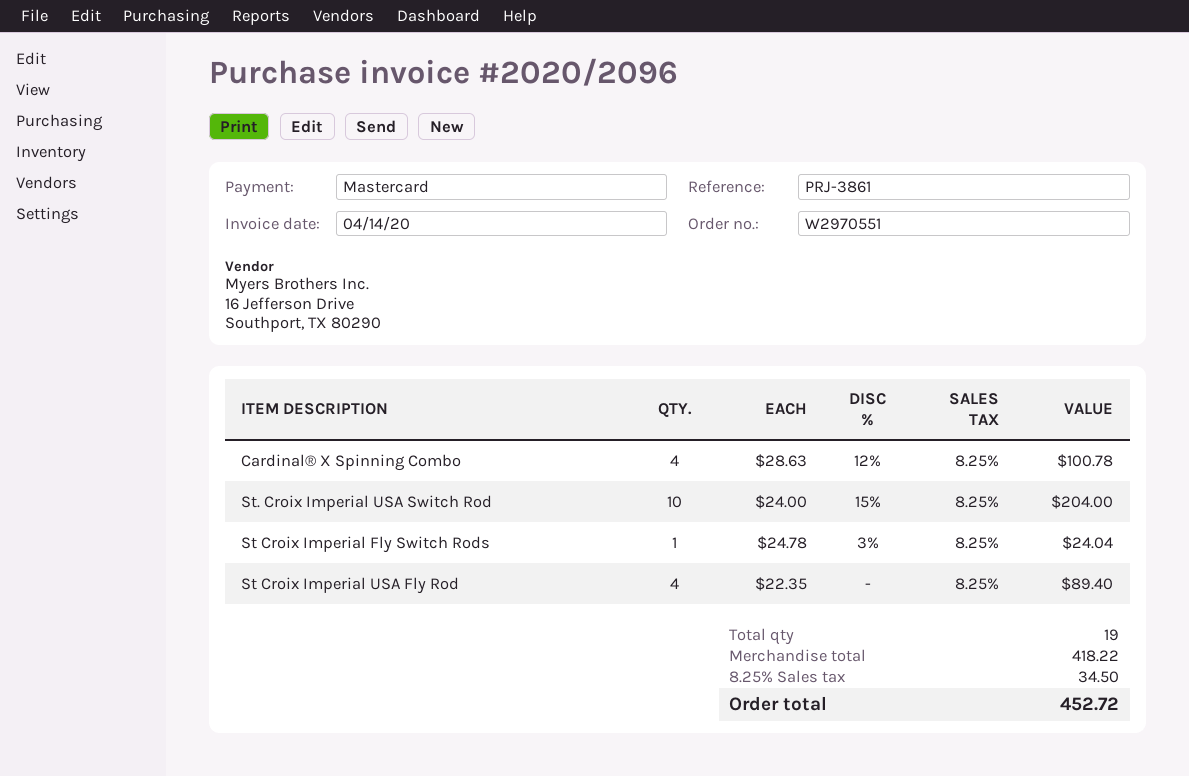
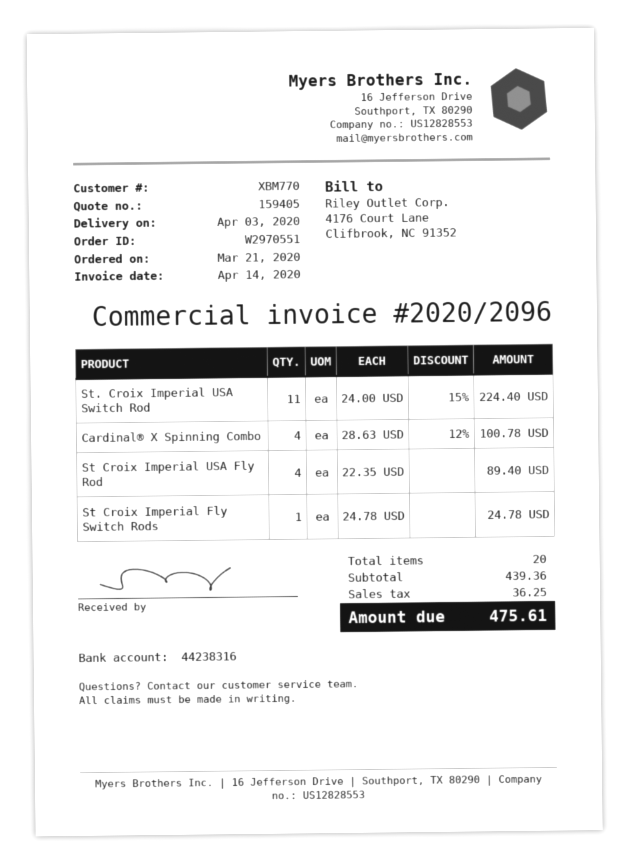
St. Croix Imperial USA Switch Rod: 10 x 24.00 - 15% = 204.00 -> 11 x 24.00 - 15% = 224.40
St Croix Imperial Fly Switch Rods: 1 x 24.78 - 3% = 24.04 -> 1 x 24.78 = 24.78
total quantity: 19 -> 20
subtotal: 418.22 -> 439.36
tax: 34.50 -> 36.25
total: 452.72 -> 475.61

